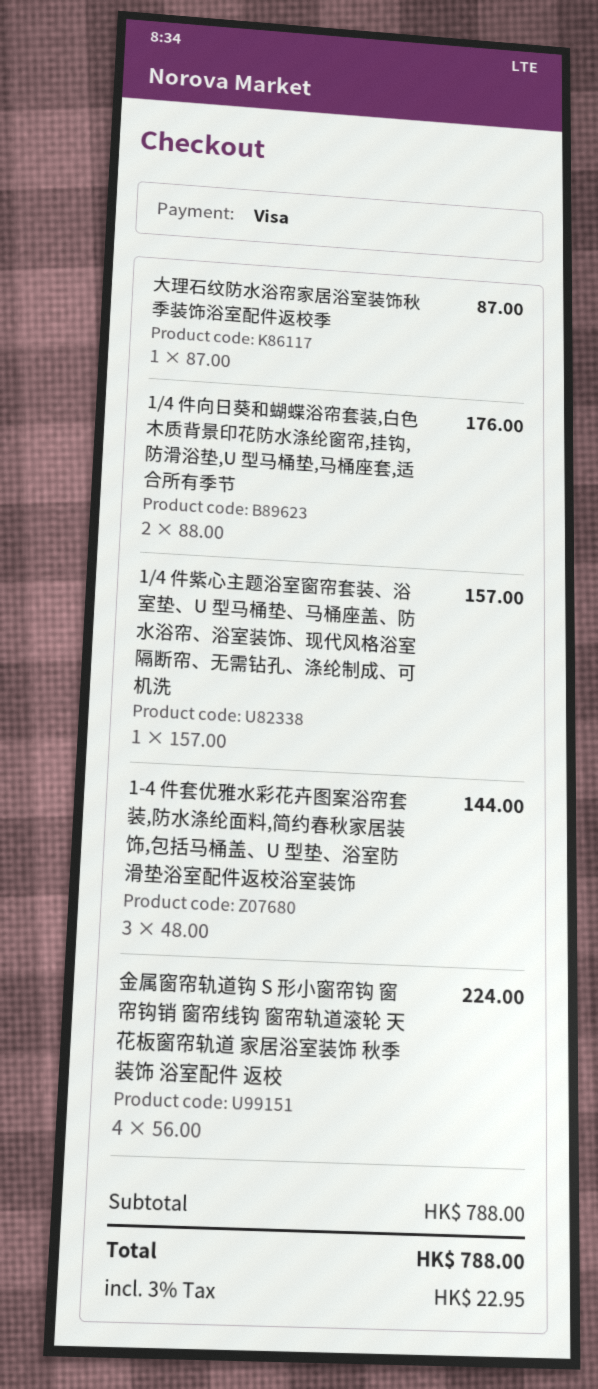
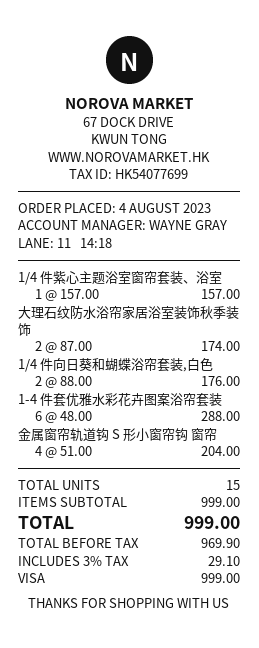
大理石纹防水浴帘家居浴室装饰秋季装饰浴室配件返校季: 1 x 87.00 = 87.00 -> 2 x 87.00 = 174.00
1-4 件套优雅水彩花卉图案浴帘套装,防水涤纶面料,简约春秋家居装饰,包括马桶盖、U 型垫、浴室防滑垫浴室配件返校浴室装饰: 3 x 48.00 = 144.00 -> 6 x 48.00 = 288.00
金属窗帘轨道钩 S 形小窗帘钩 窗帘钩销 窗帘线钩 窗帘轨道滚轮 天花板窗帘轨道 家居浴室装饰 秋季装饰 浴室配件 返校: 4 x 56.00 = 224.00 -> 4 x 51.00 = 204.00
subtotal: 788.00 -> 999.00
tax: 3% = 22.95 -> 3% = 29.10
total: 788.00 -> 999.00

